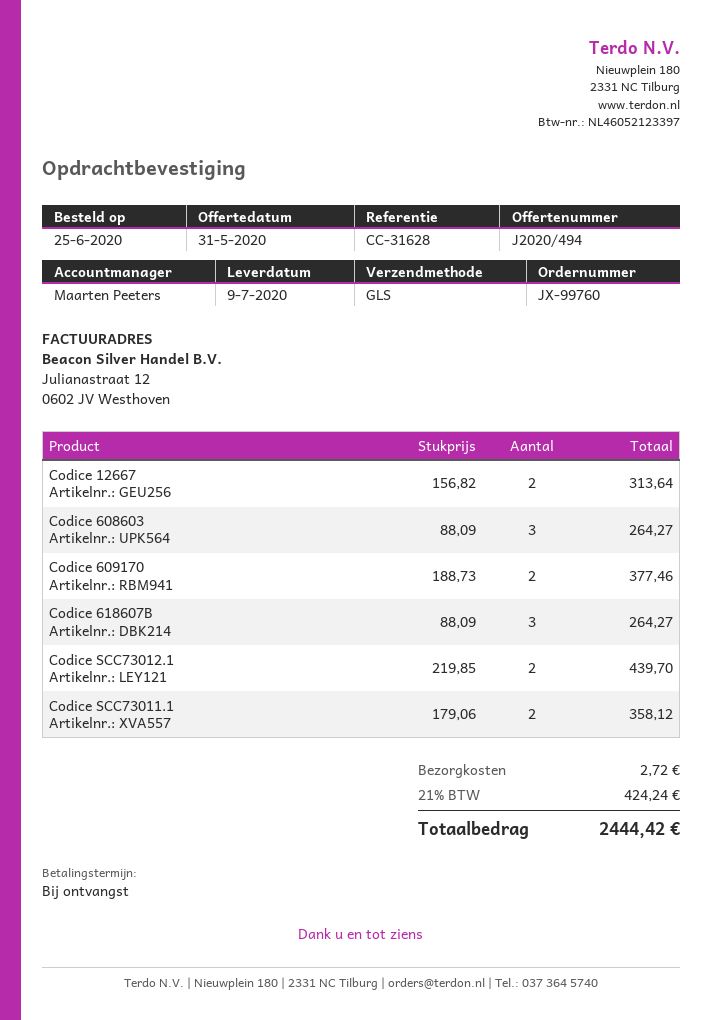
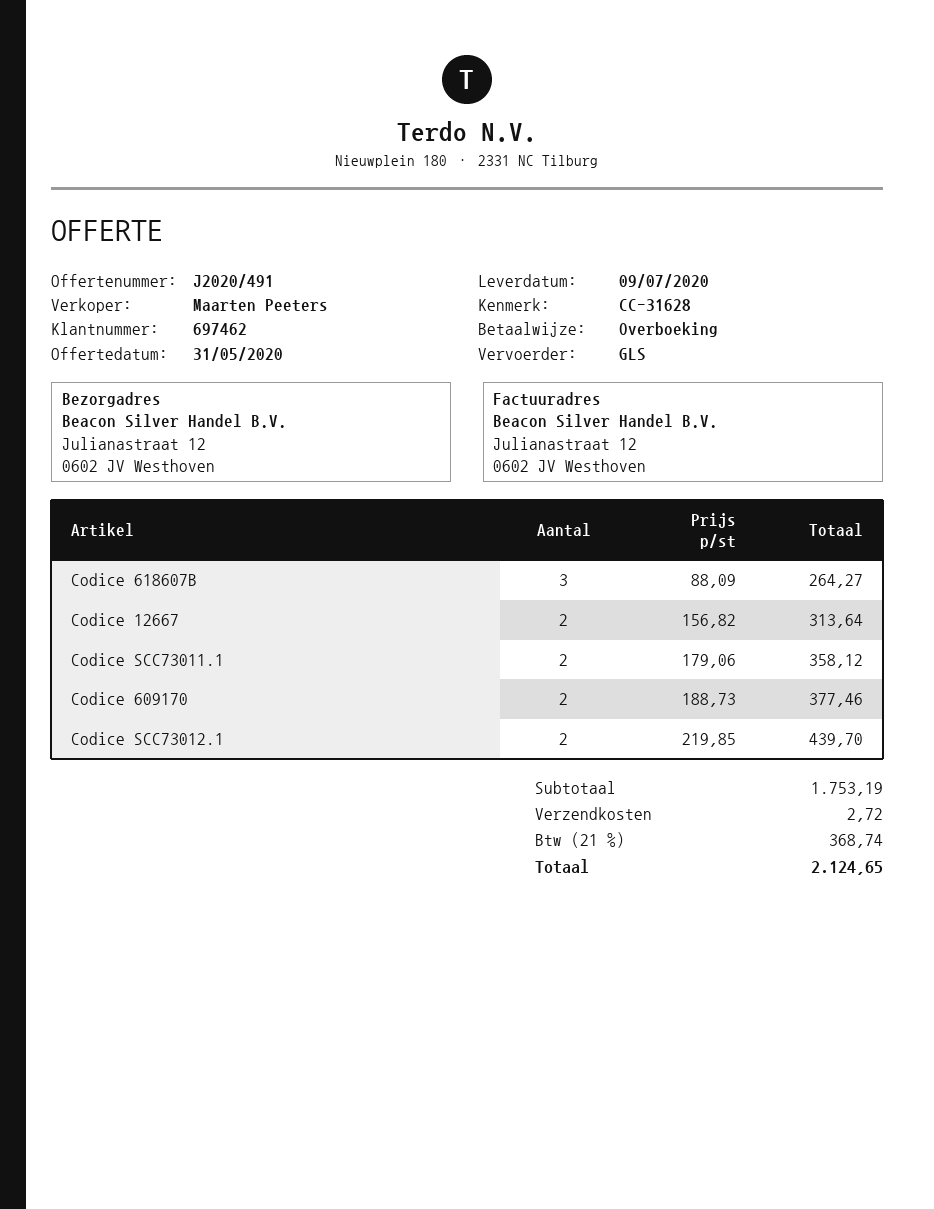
quote number: J2020/494 -> J2020/491
Codice 608603: 3 x 88.09 = 264.27 -> none
tax: 21% = 424.24 -> 21% = 368.74
total: 2444.42 -> 2124.65

